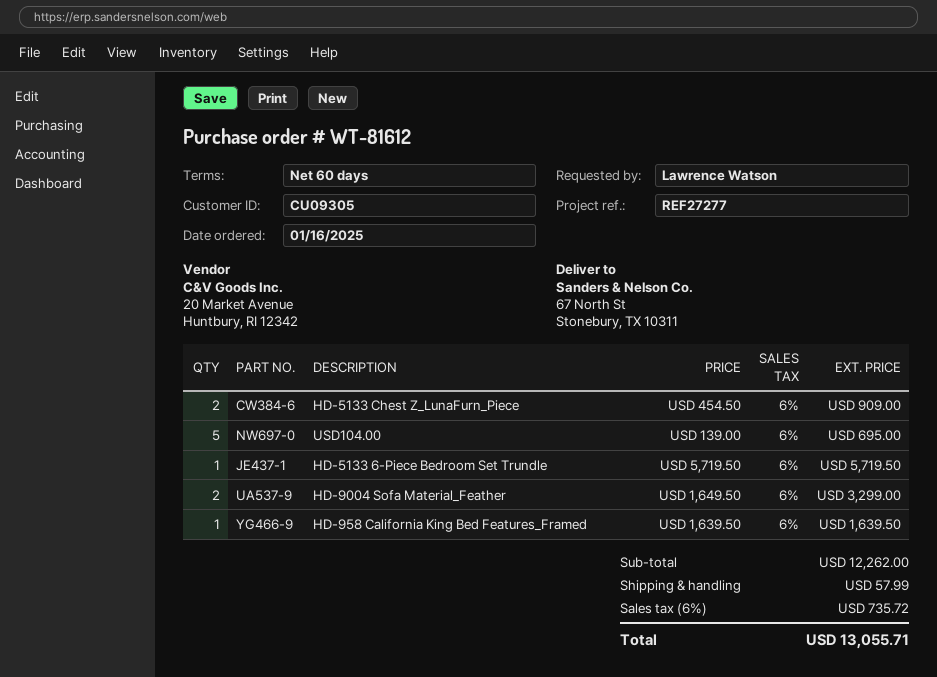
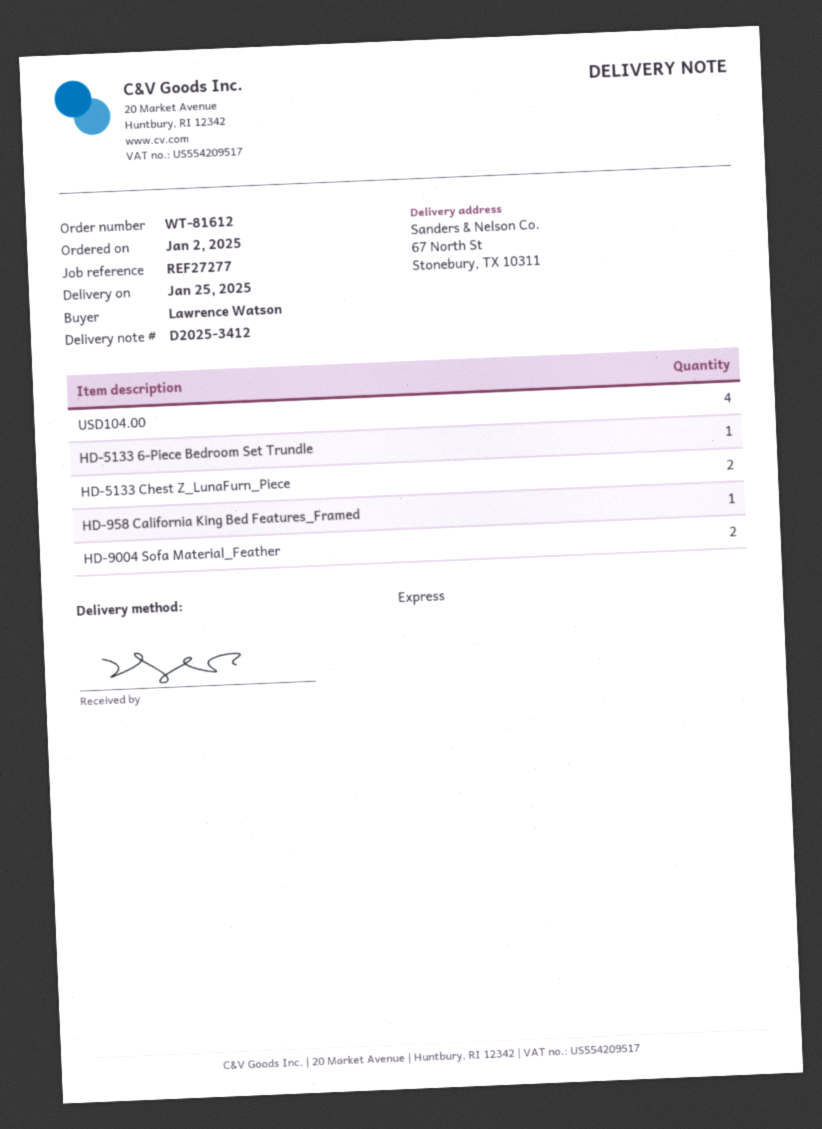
order date: 2025-01-16 -> 2025-01-02
USD104.00: 5 -> 4

